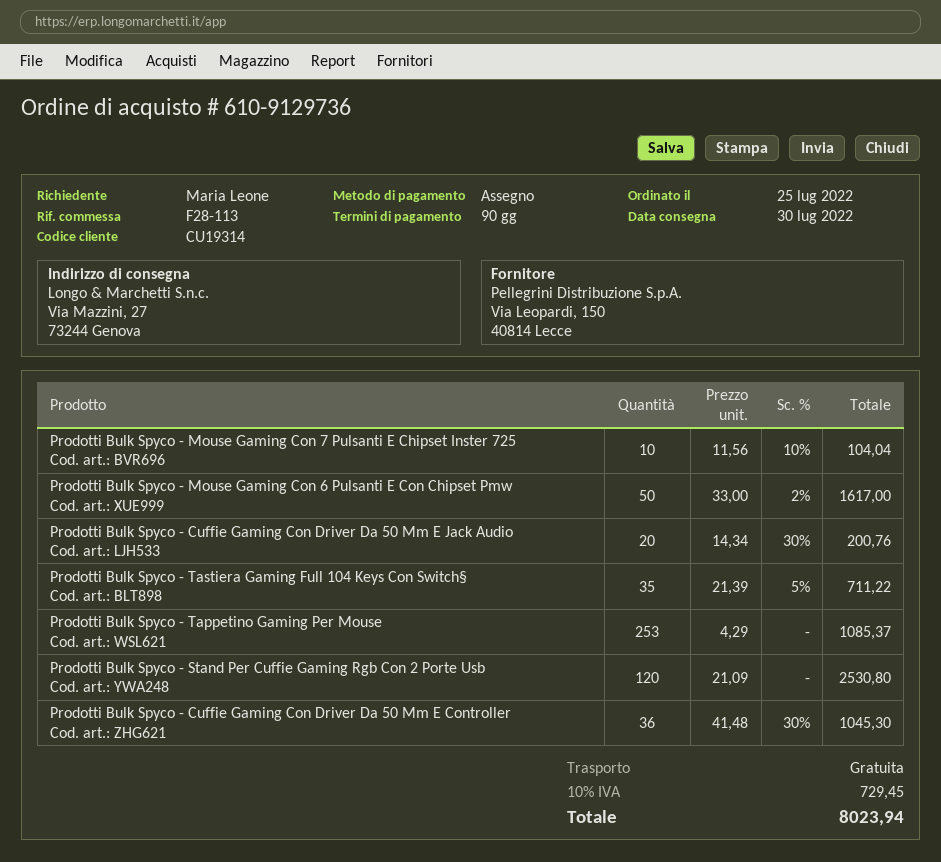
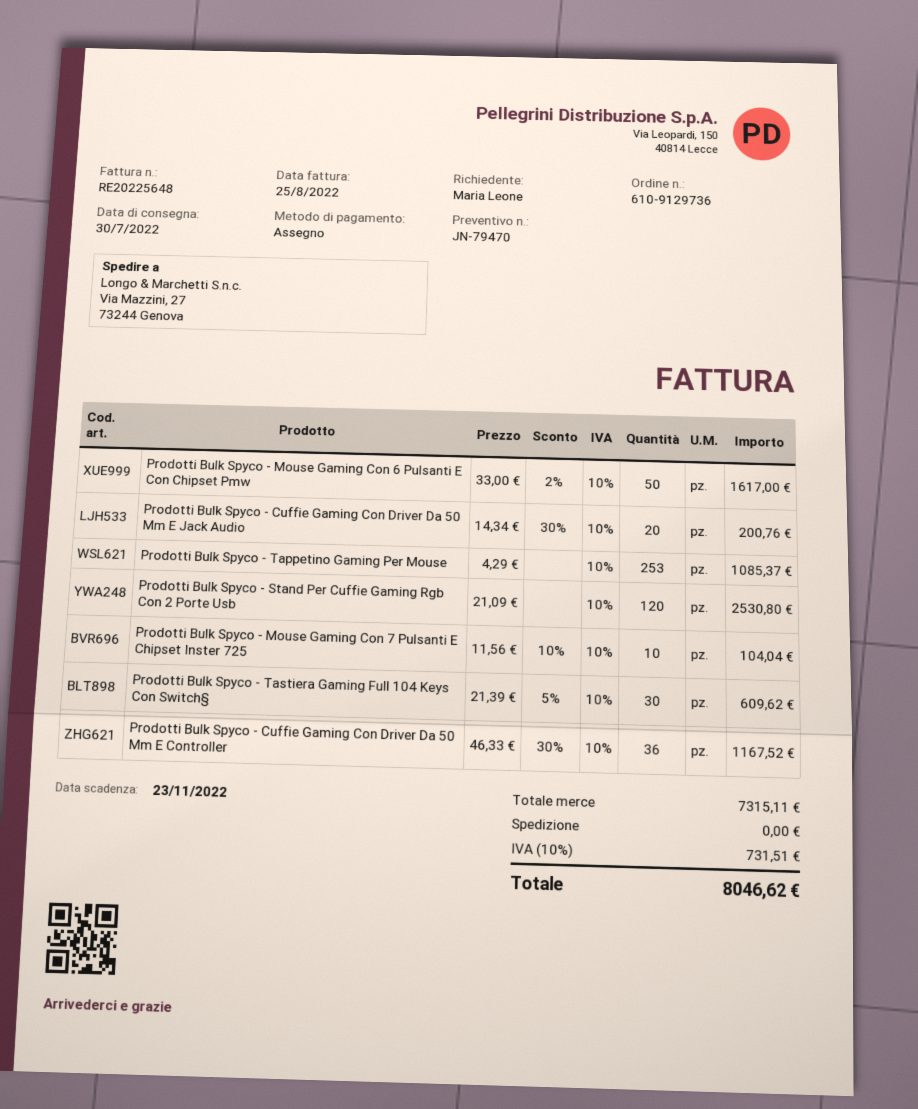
Prodotti Bulk Spyco - Tastiera Gaming Full 104 Keys Con Switch§: 35 x 21.39 - 5% = 711.22 -> 30 x 21.39 - 5% = 609.62
Prodotti Bulk Spyco - Cuffie Gaming Con Driver Da 50 Mm E Controller: 36 x 41.48 - 30% = 1045.30 -> 36 x 46.33 - 30% = 1167.52
tax: 10% = 729.45 -> 10% = 731.51
total: 8023.94 -> 8046.62

